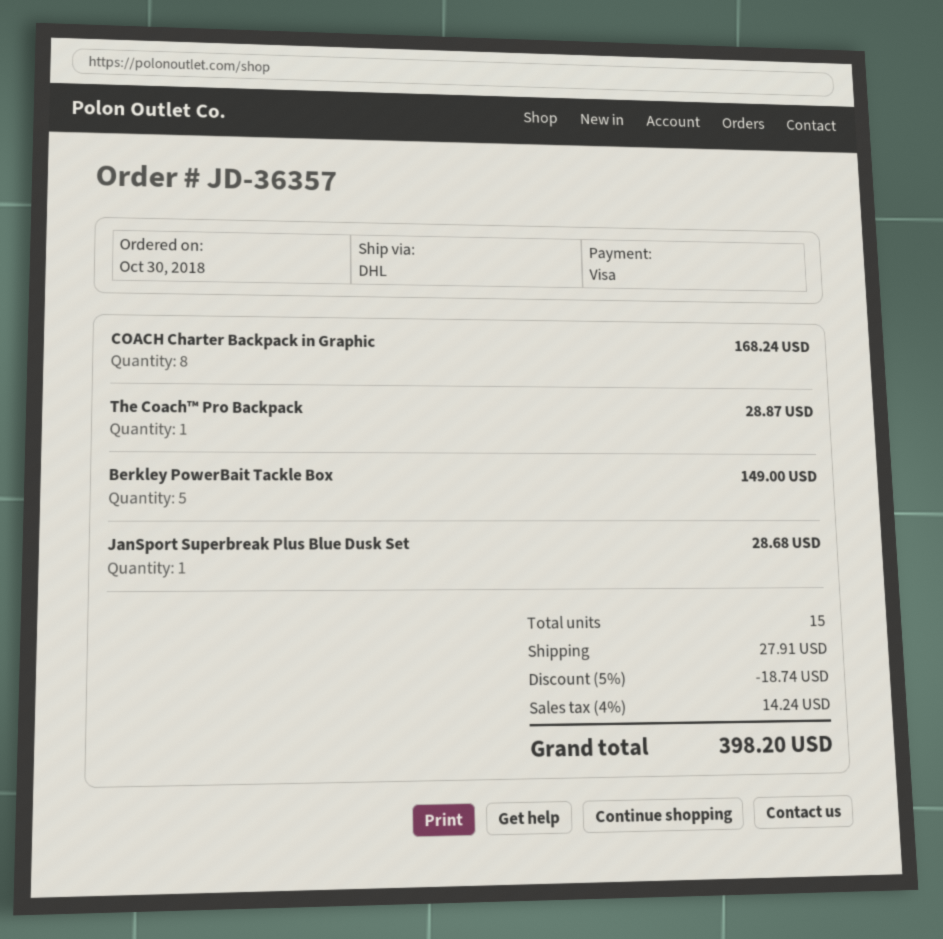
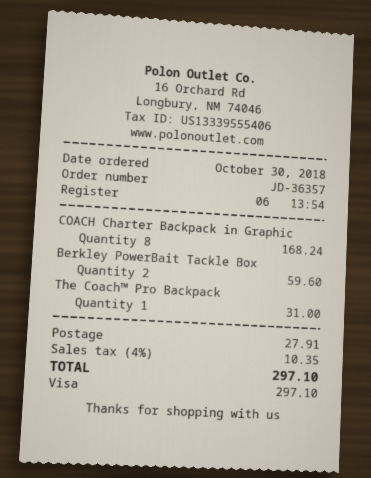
The Coach™ Pro Backpack: 1 for 28.87 -> 1 for 31.00
Berkley PowerBait Tackle Box: 5 for 149.00 -> 2 for 59.60
JanSport Superbreak Plus Blue Dusk Set: 1 for 28.68 -> none
discount: 5% = 18.74 -> none
tax: 4% = 14.24 -> 4% = 10.35
total: 398.20 -> 297.10

